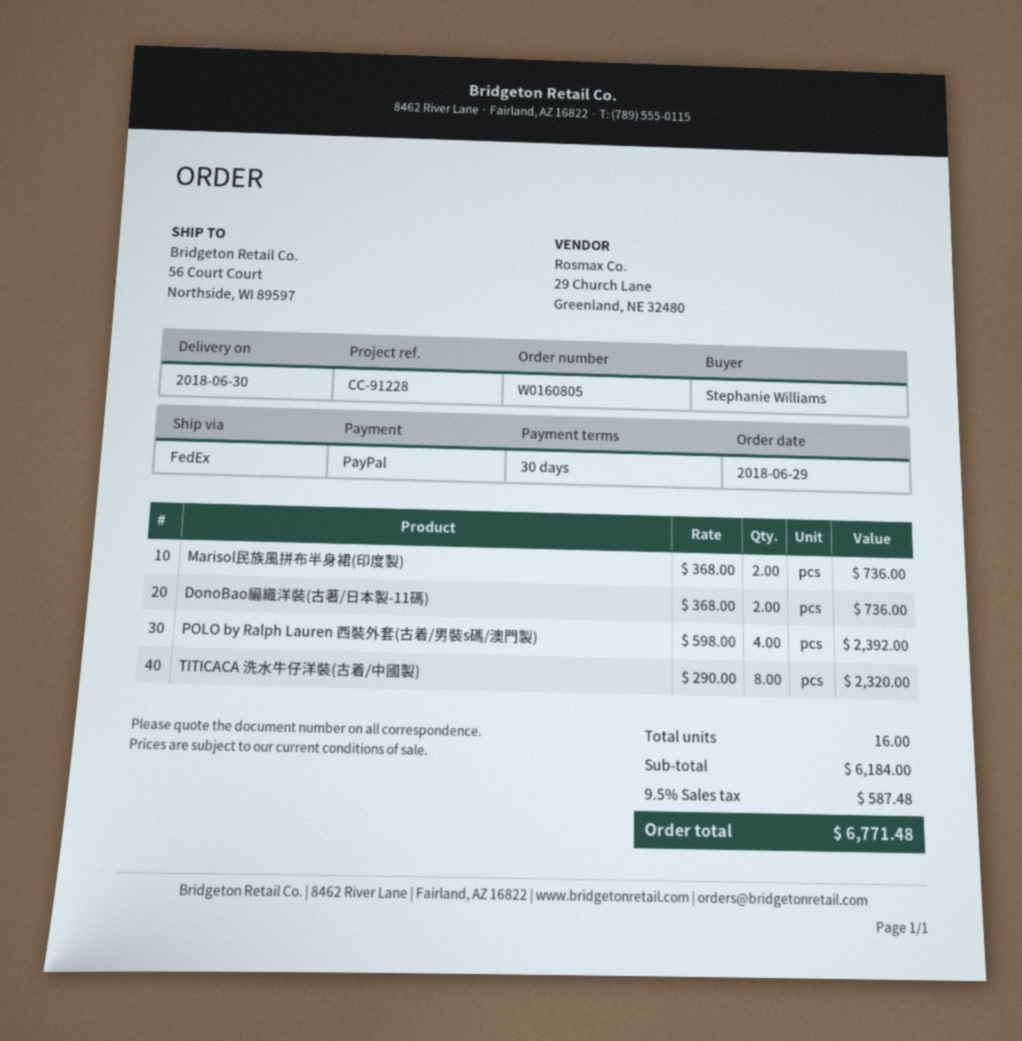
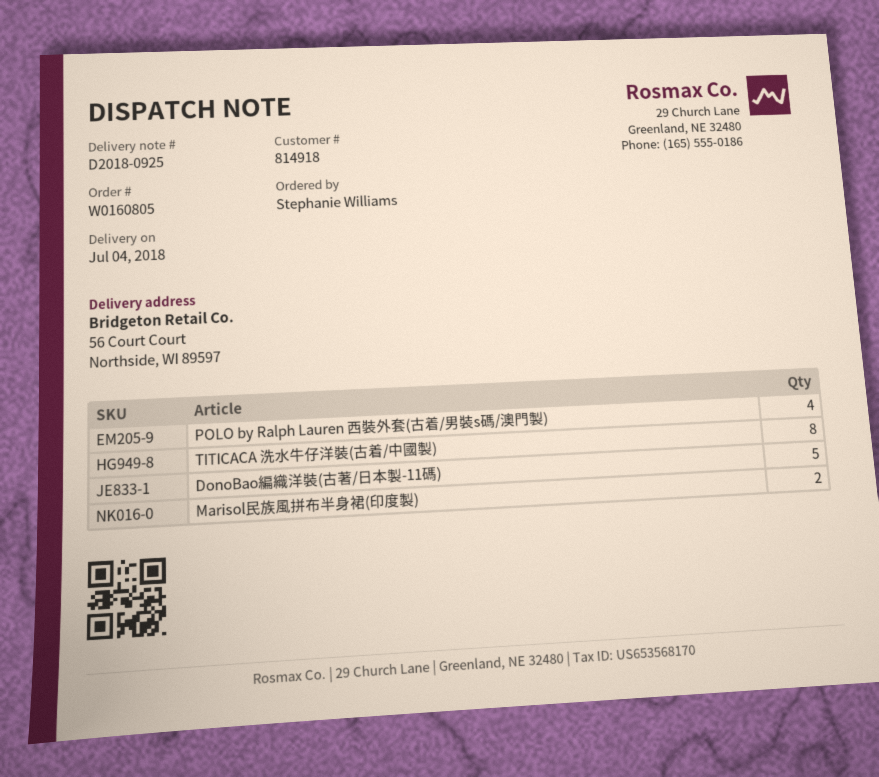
delivery date: 2018-06-30 -> 2018-07-04
DonoBao編織洋裝(古著/日本製-11碼): 2 -> 5

